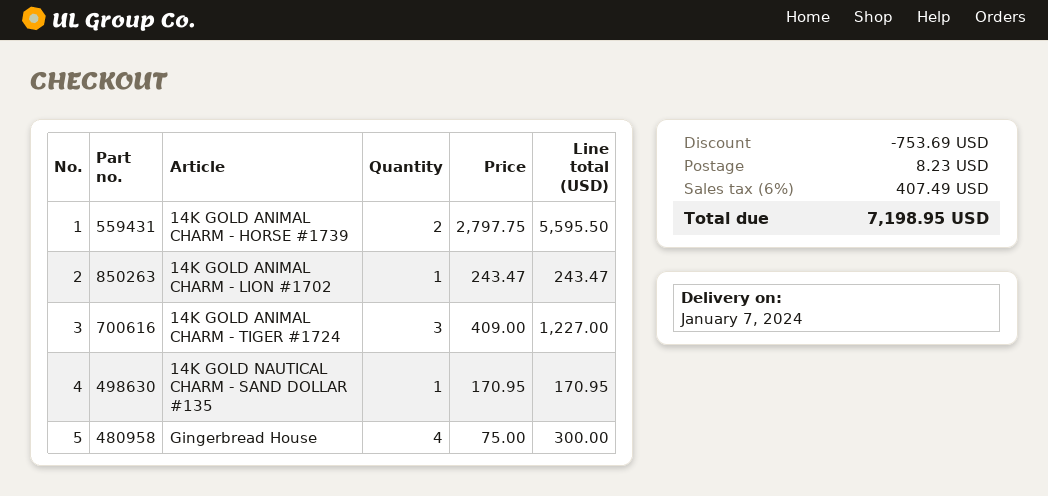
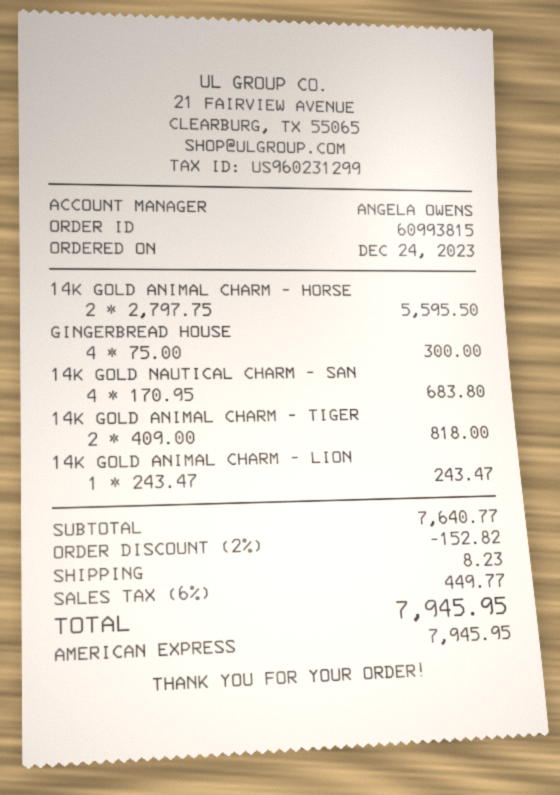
14K GOLD ANIMAL CHARM - TIGER #1724: 3 x 409.00 = 1227.00 -> 2 x 409.00 = 818.00
14K GOLD NAUTICAL CHARM - SAND DOLLAR #135: 1 x 170.95 = 170.95 -> 4 x 170.95 = 683.80
discount: 753.69 -> 152.82
tax: 6% = 407.49 -> 6% = 449.77
total: 7198.95 -> 7945.95

